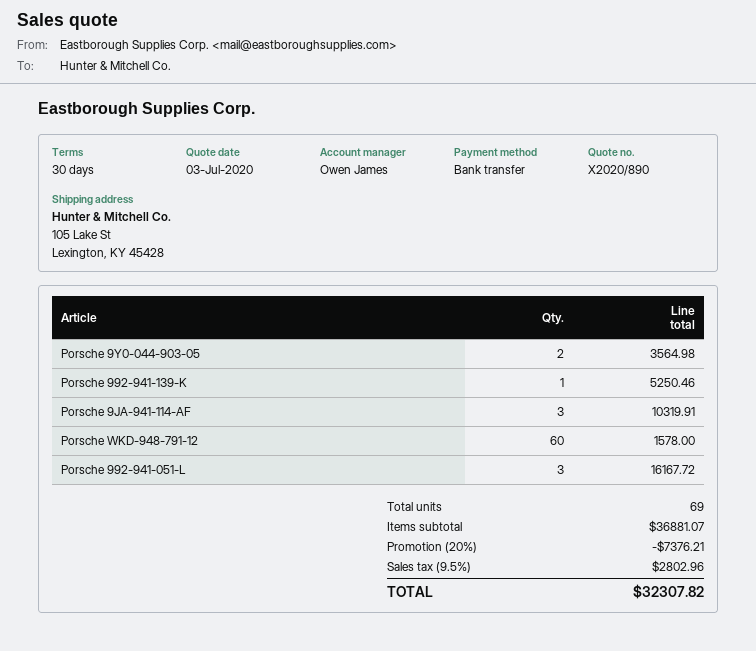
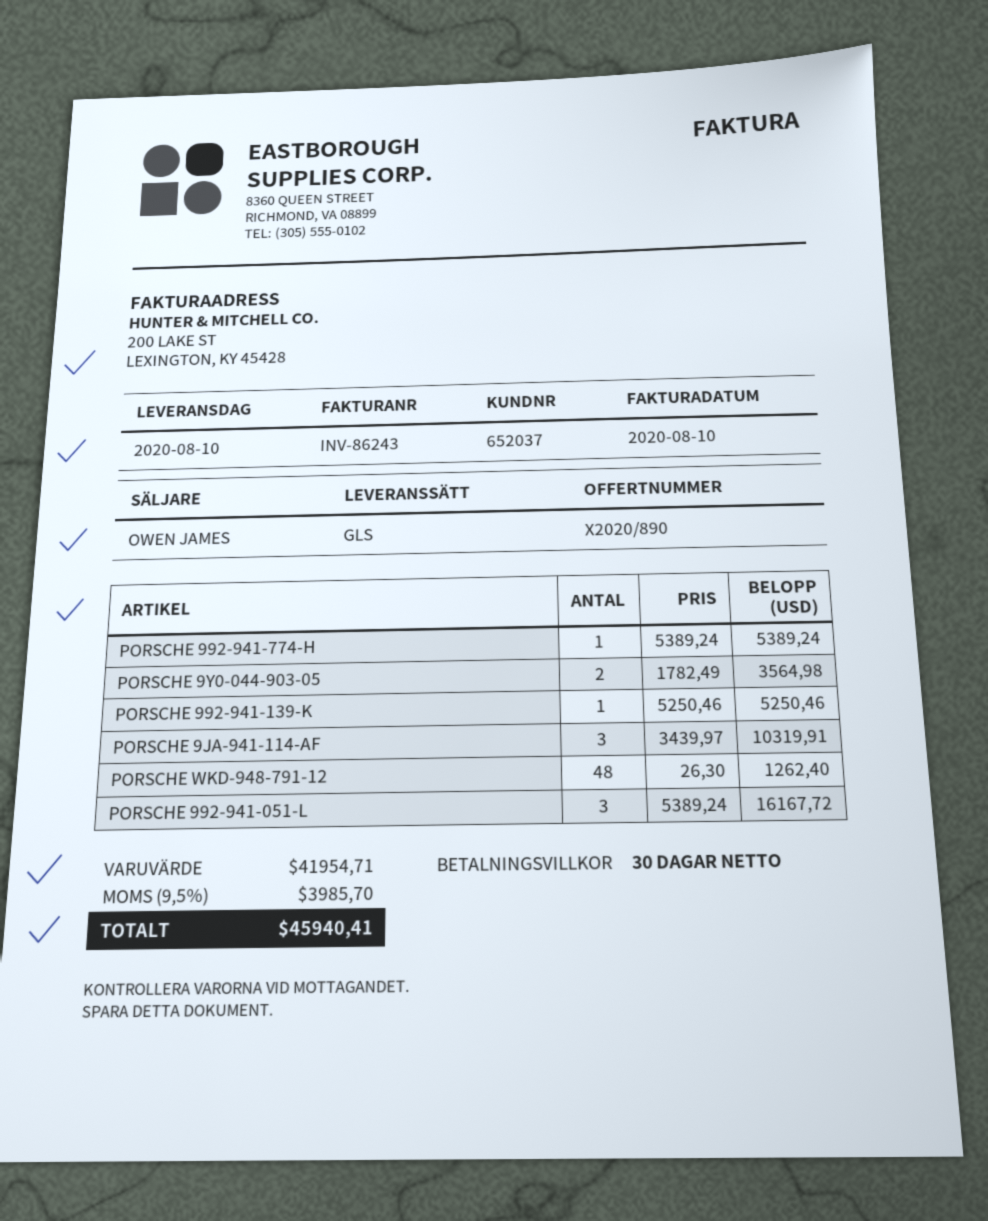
Porsche WKD-948-791-12: 60 for 1578.00 -> 48 for 1262.40
PORSCHE 992-941-774-H: none -> 1 for 5389.24
subtotal: 36881.07 -> 41954.71
discount: 20% = 7376.21 -> none
tax: 9.5% = 2802.96 -> 9.5% = 3985.70
total: 32307.82 -> 45940.41

